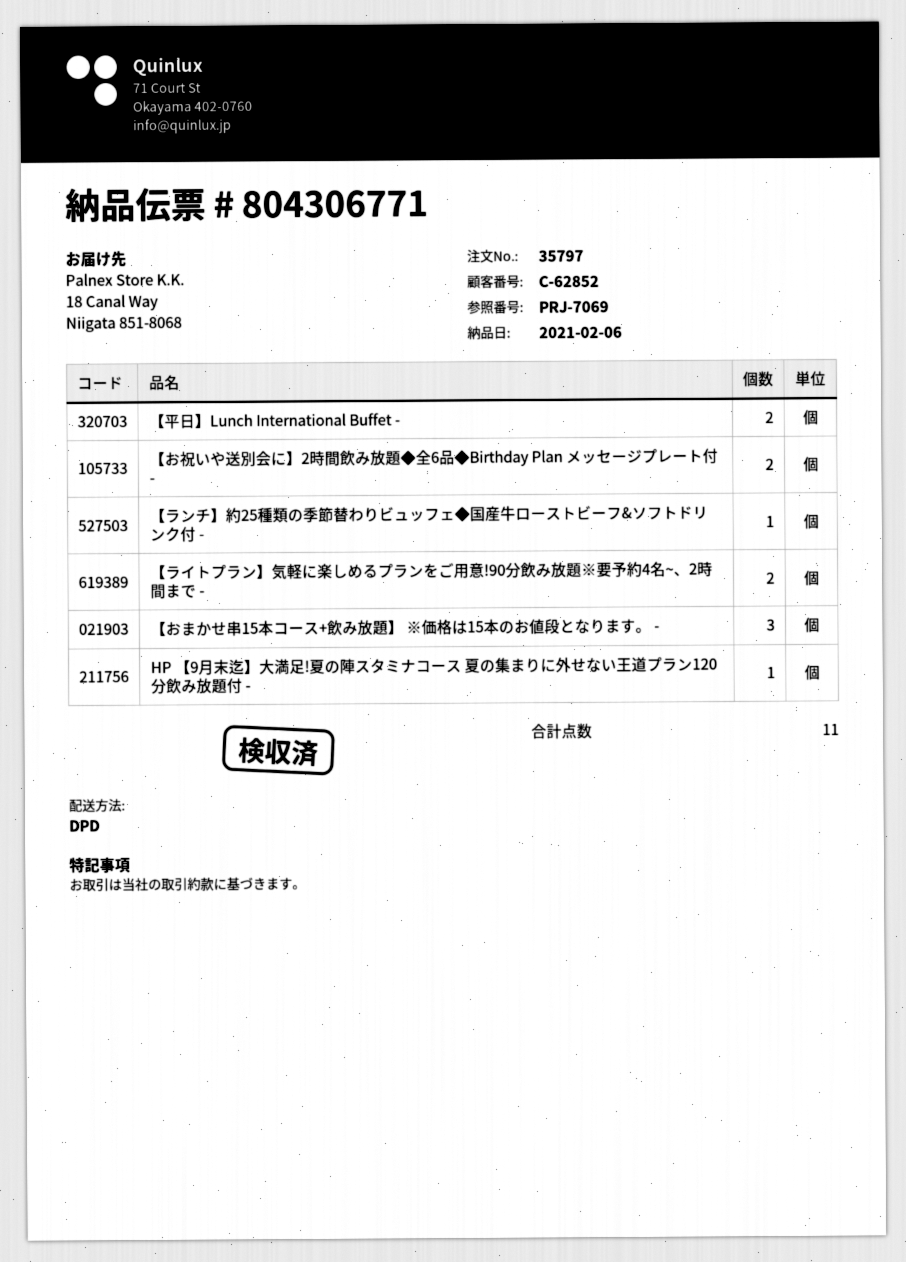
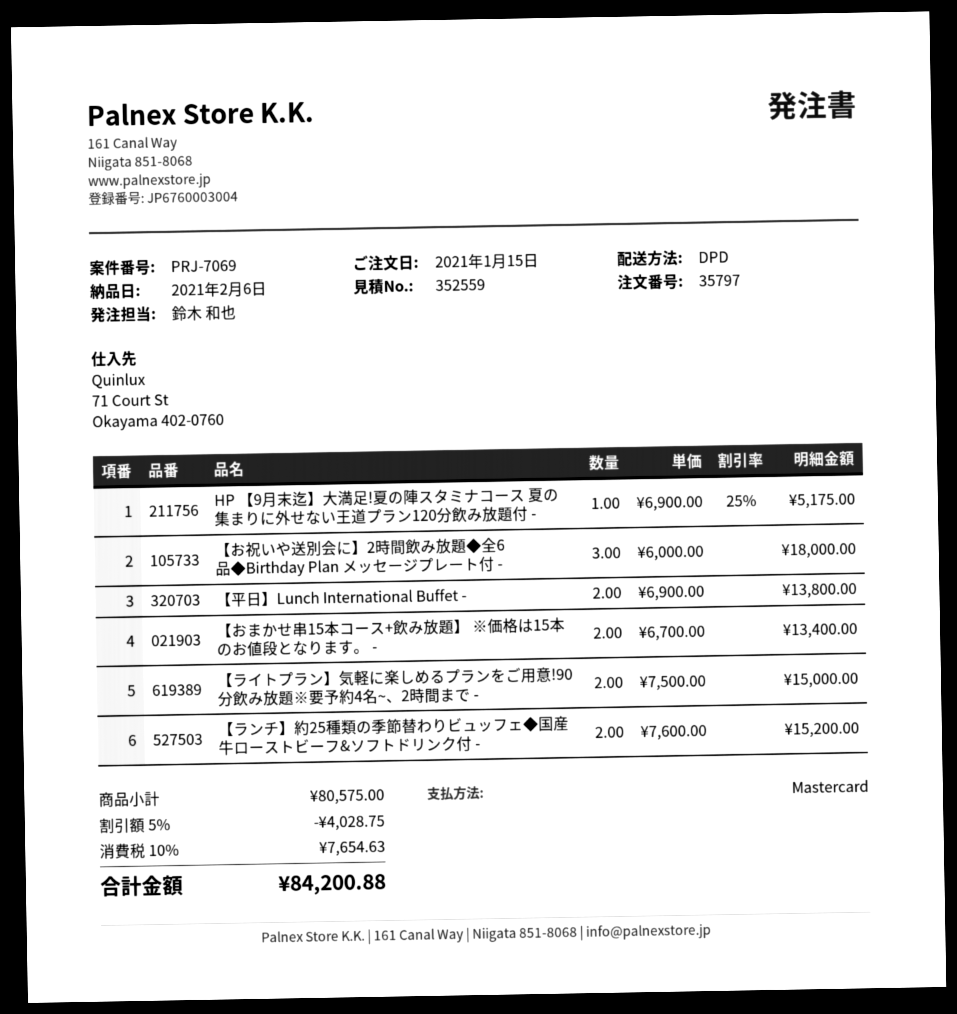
【お祝いや送別会に】2時間飲み放題◆全6品◆Birthday Plan メッセージプレート付 -: 2 -> 3
【ランチ】約25種類の季節替わりビュッフェ◆国産牛ローストビーフ&ソフトドリンク付 -: 1 -> 2
【おまかせ串15本コース+飲み放題】 ※価格は15本のお値段となります。 -: 3 -> 2

